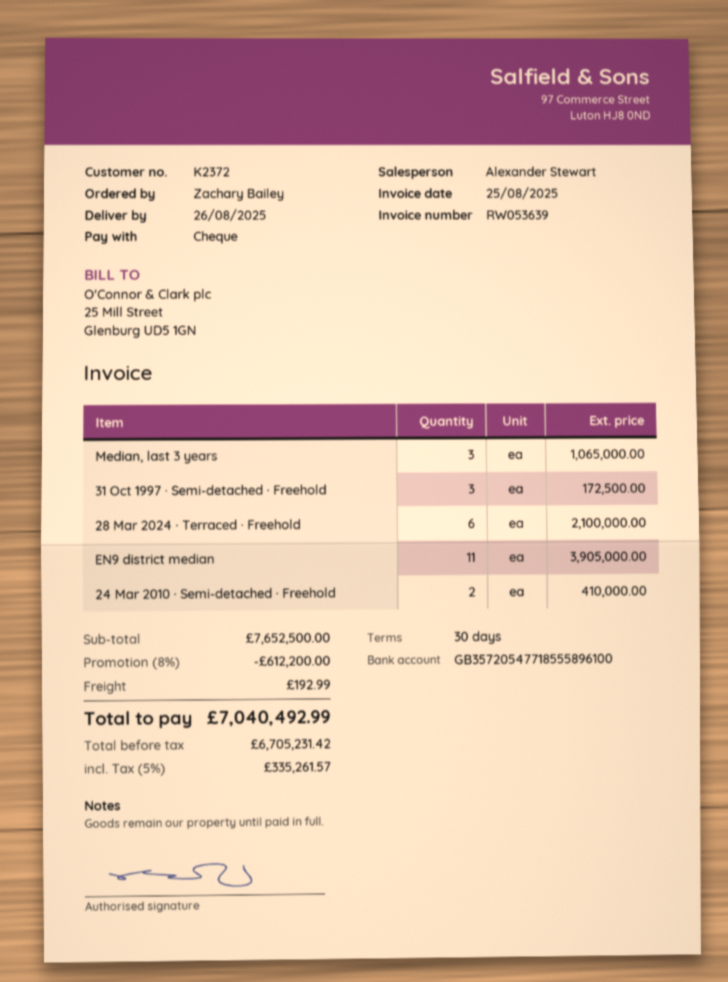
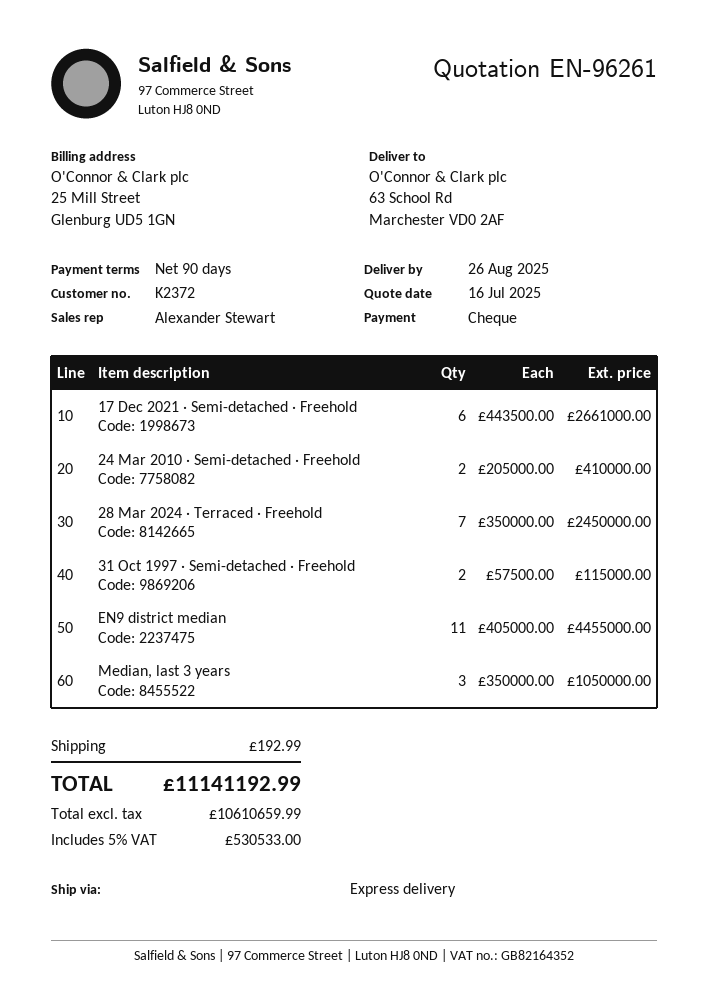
payment terms: 30 days -> 90 days
Median, last 3 years: 3 for 1065000.00 -> 3 for 1050000.00
31 Oct 1997 · Semi-detached · Freehold: 3 for 172500.00 -> 2 for 115000.00
28 Mar 2024 · Terraced · Freehold: 6 for 2100000.00 -> 7 for 2450000.00
EN9 district median: 11 for 3905000.00 -> 11 for 4455000.00
17 Dec 2021 · Semi-detached · Freehold: none -> 6 for 2661000.00
discount: 8% = 612200.00 -> none
net: 6705231.42 -> 10610659.99
tax: 5% = 335261.57 -> 5% = 530533.00
total: 7040492.99 -> 11141192.99

